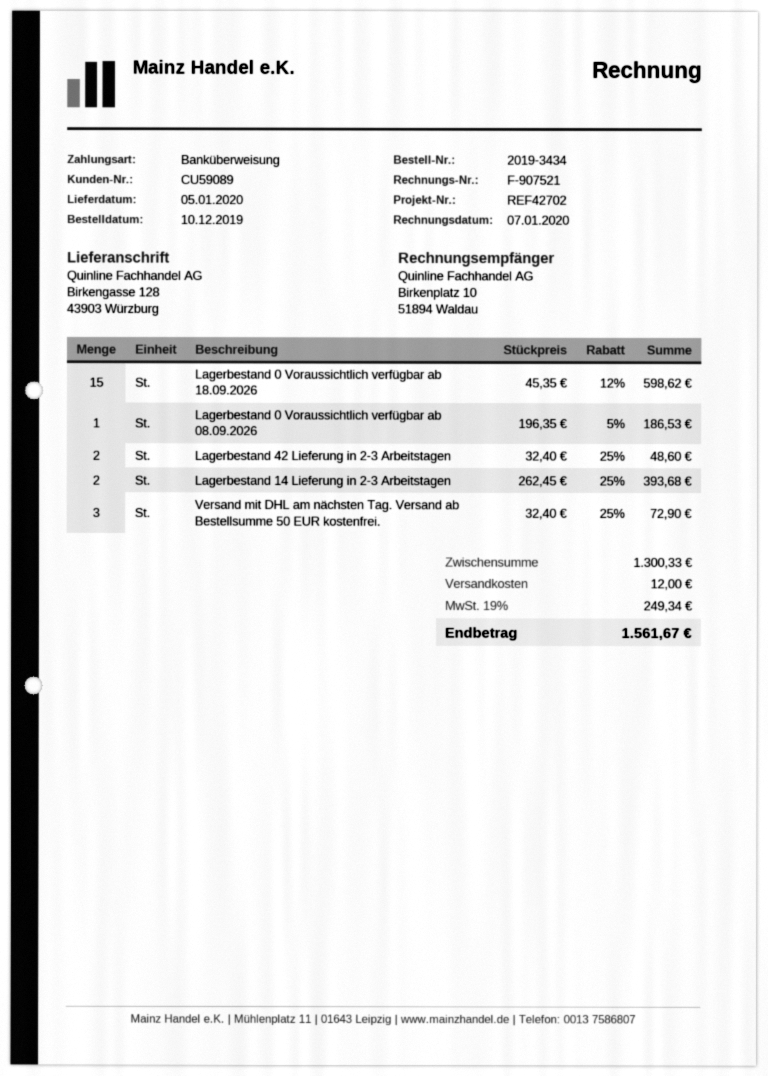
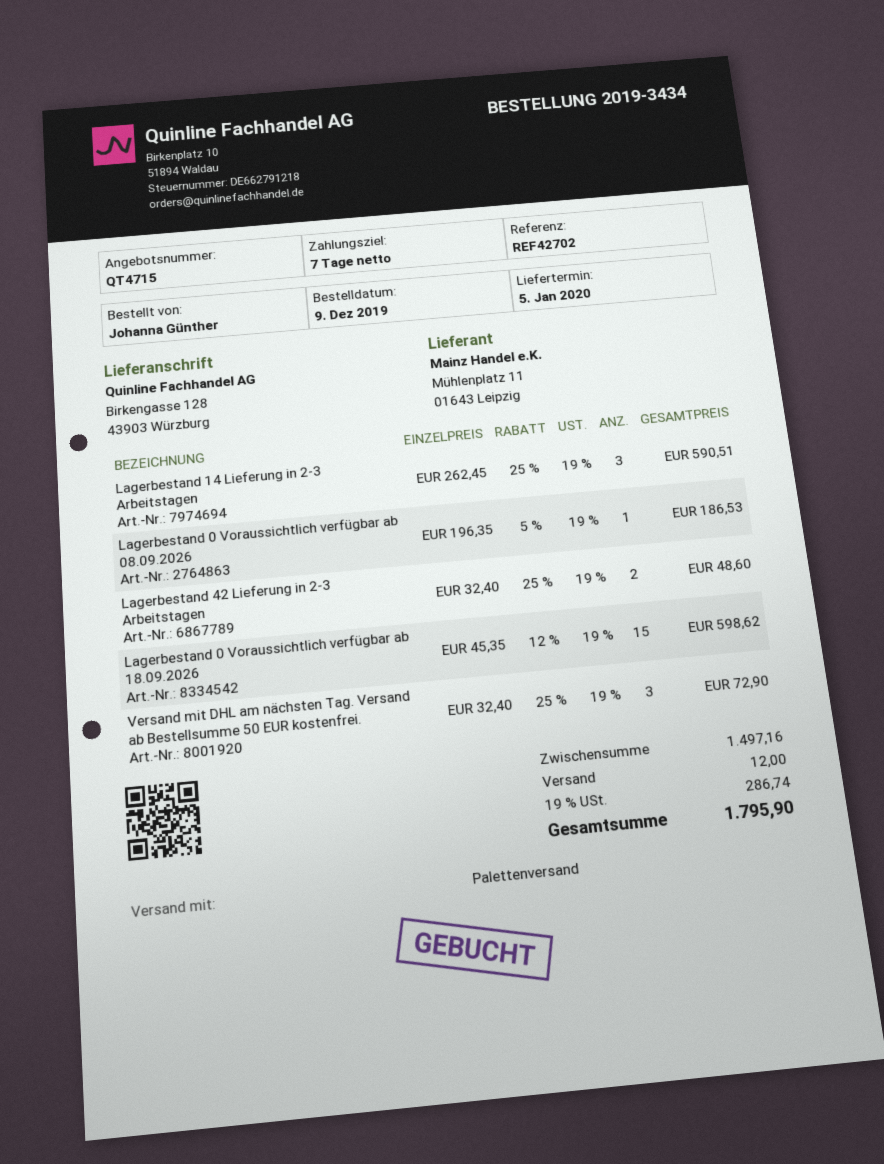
order date: 2019-12-10 -> 2019-12-09
Lagerbestand 14 Lieferung in 2-3 Arbeitstagen: 2 x 262.45 - 25% = 393.68 -> 3 x 262.45 - 25% = 590.51
subtotal: 1300.33 -> 1497.16
tax: 19% = 249.34 -> 19% = 286.74
total: 1561.67 -> 1795.90

